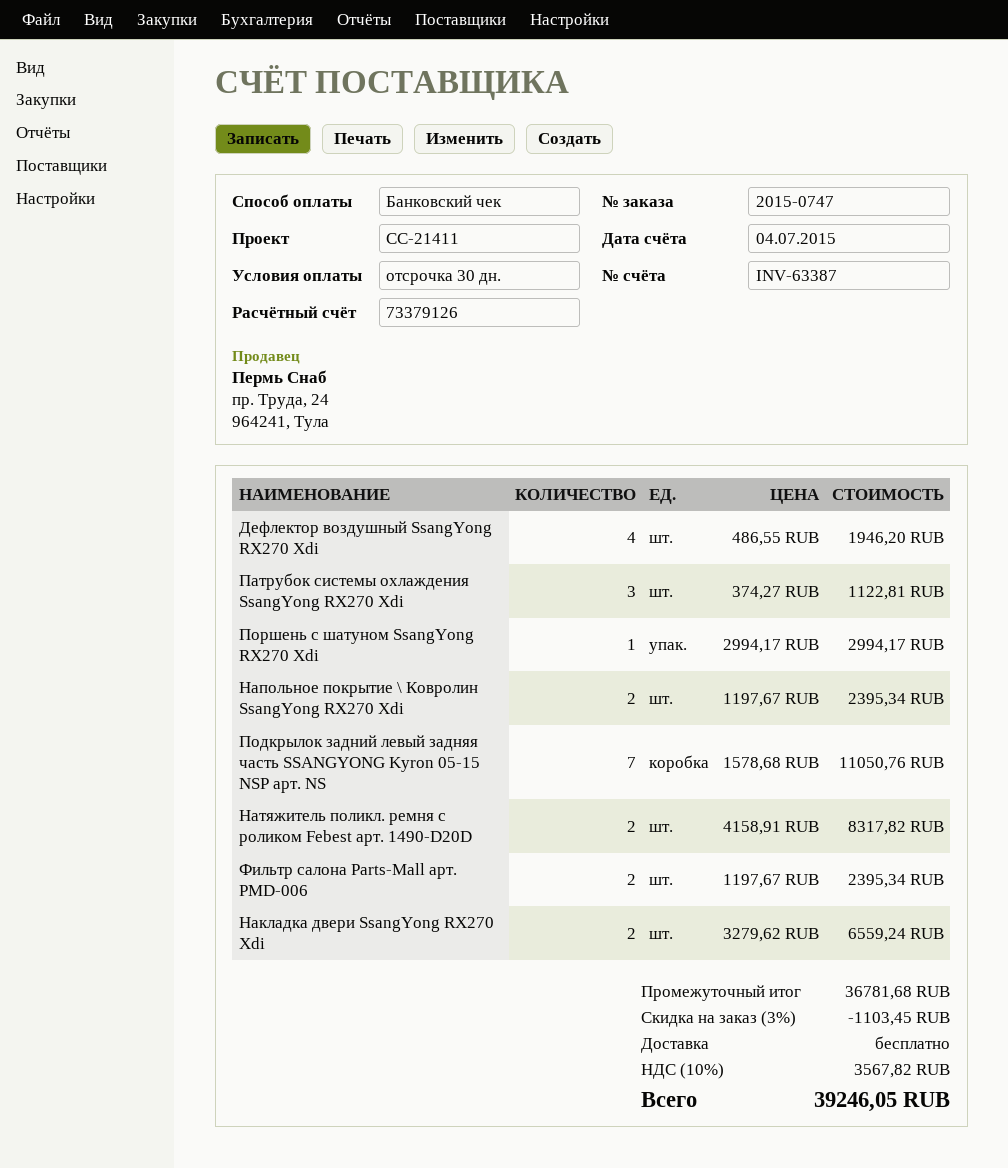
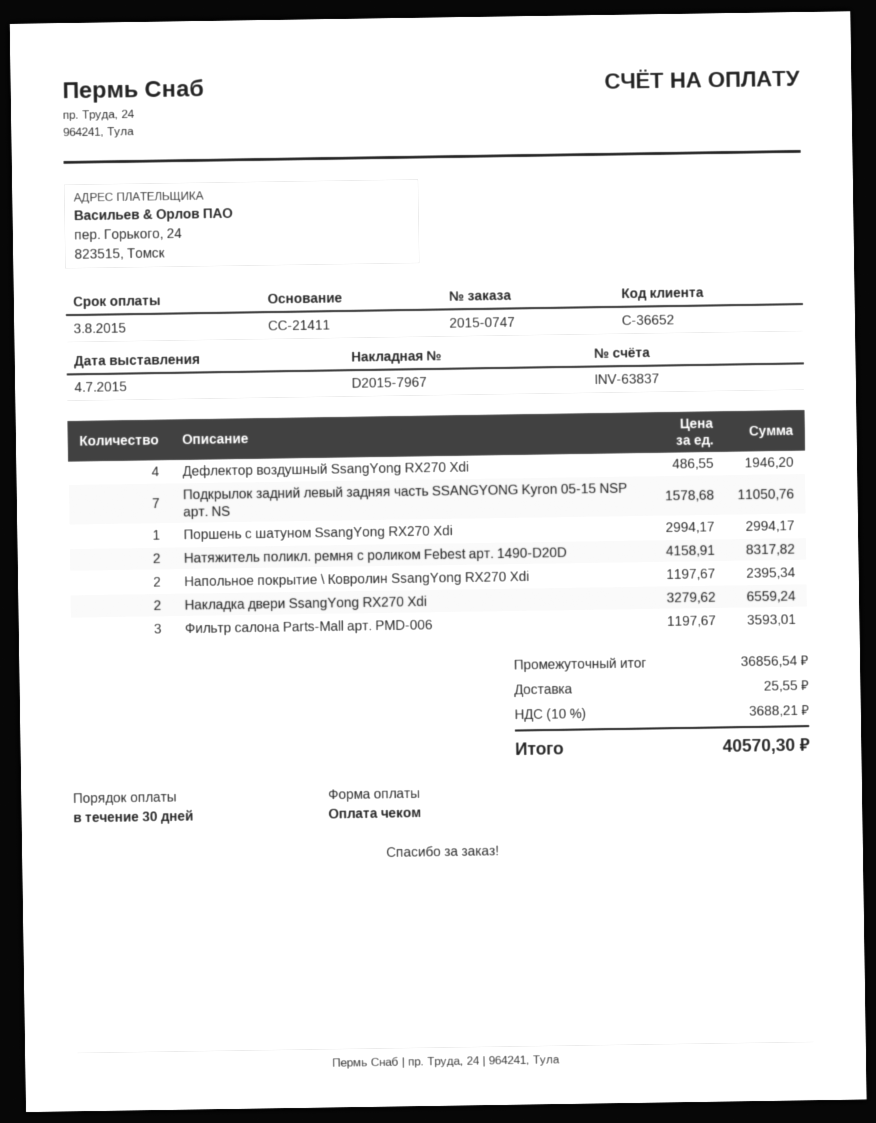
invoice number: INV-63387 -> INV-63837
Патрубок системы охлаждения SsangYong RX270 Xdi: 3 x 374.27 = 1122.81 -> none
Фильтр салона Parts-Mall арт. PMD-006: 2 x 1197.67 = 2395.34 -> 3 x 1197.67 = 3593.01
subtotal: 36781.68 -> 36856.54
discount: 3% = 1103.45 -> none
shipping: 0.00 -> 25.55
tax: 10% = 3567.82 -> 10% = 3688.21
total: 39246.05 -> 40570.30

